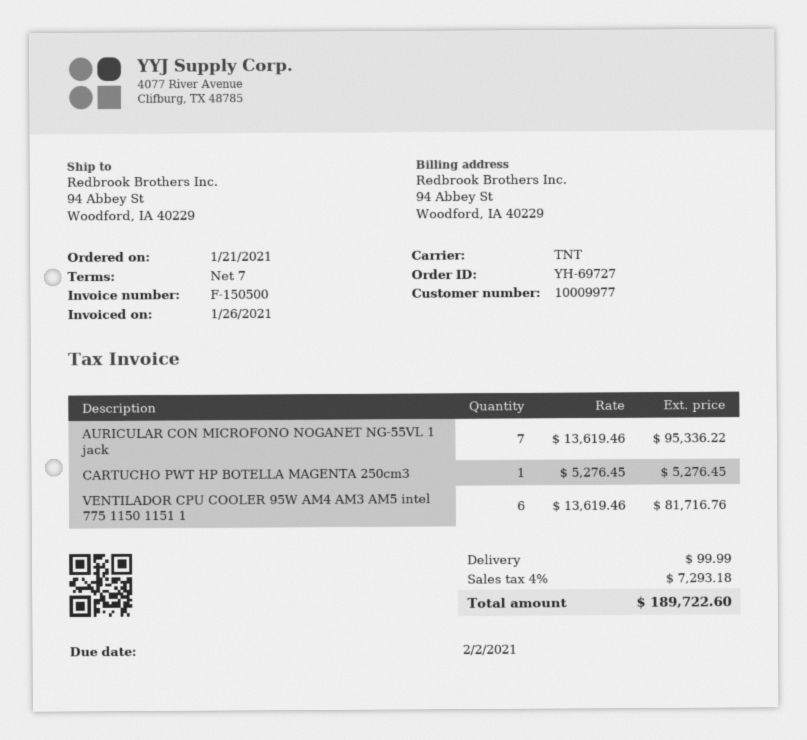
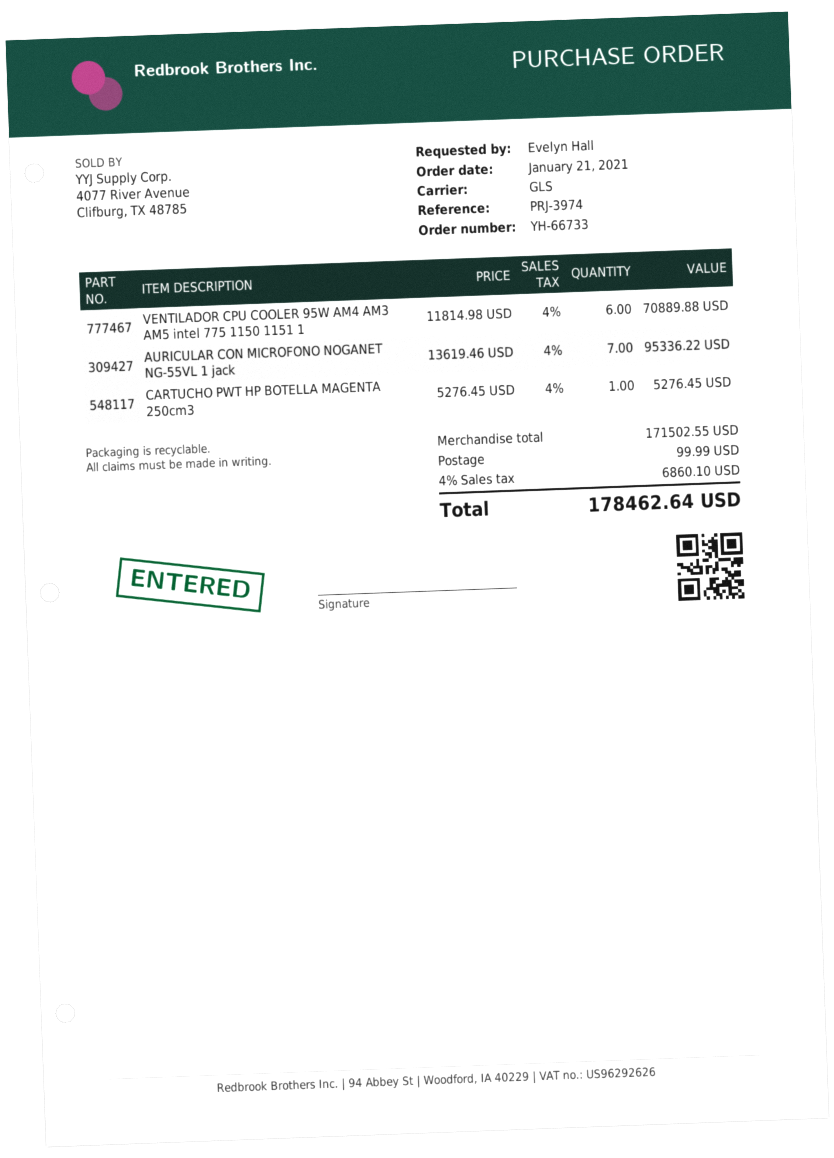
order number: YH-69727 -> YH-66733
shipping method: TNT -> GLS
VENTILADOR CPU COOLER 95W AM4 AM3 AM5 intel 775 1150 1151 1: 6 x 13619.46 = 81716.76 -> 6 x 11814.98 = 70889.88
tax: 4% = 7293.18 -> 4% = 6860.10
total: 189722.60 -> 178462.64

